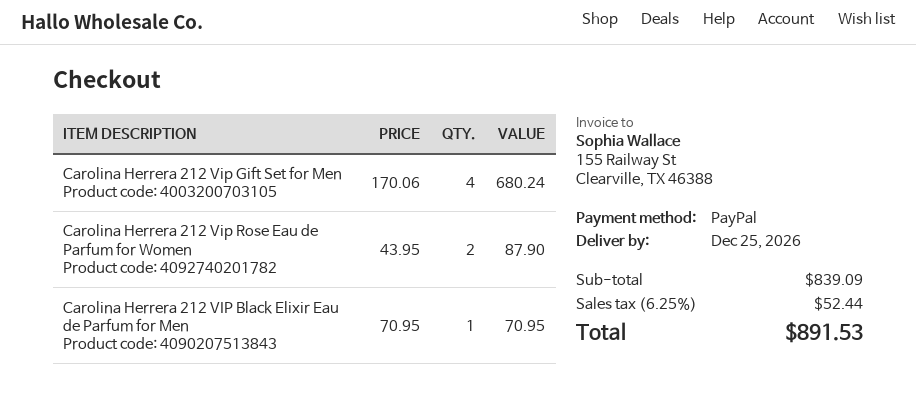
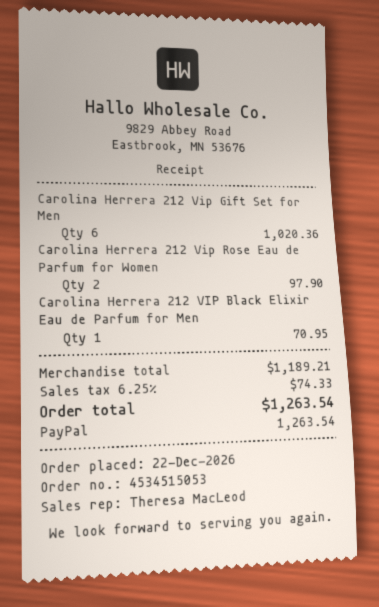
Carolina Herrera 212 Vip Gift Set for Men: 4 for 680.24 -> 6 for 1020.36
Carolina Herrera 212 Vip Rose Eau de Parfum for Women: 2 for 87.90 -> 2 for 97.90
subtotal: 839.09 -> 1189.21
tax: 6.25% = 52.44 -> 6.25% = 74.33
total: 891.53 -> 1263.54

